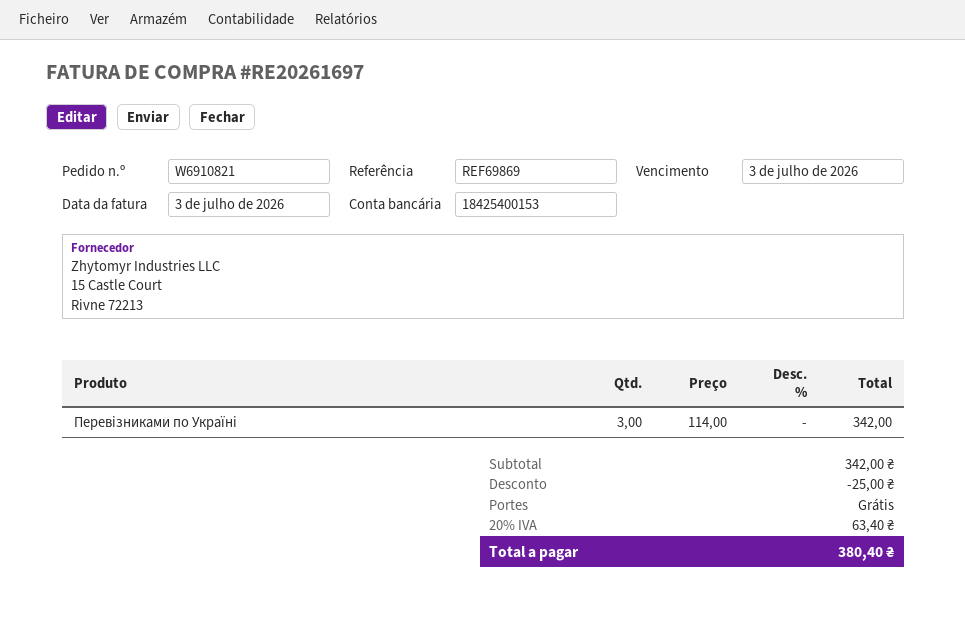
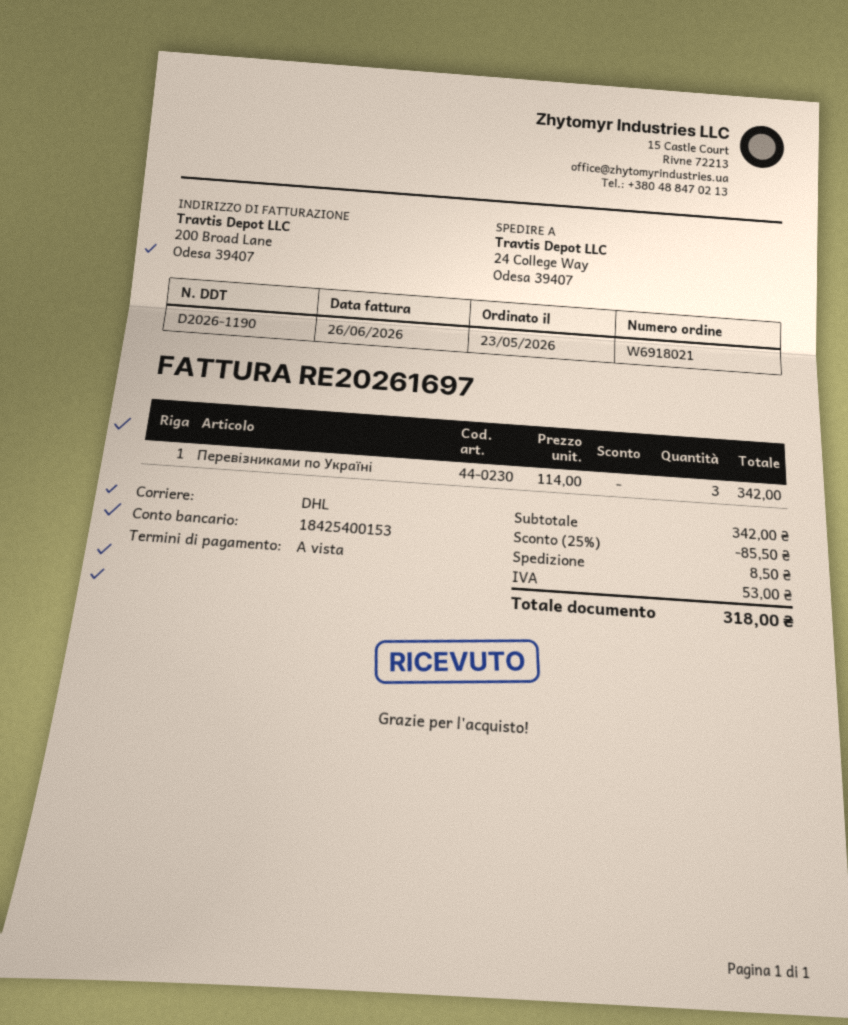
order number: W6910821 -> W6918021
invoice date: 2026-07-03 -> 2026-06-26
discount: 25.00 -> 85.50
shipping: 0.00 -> 8.50
tax: 63.40 -> 53.00
total: 380.40 -> 318.00

